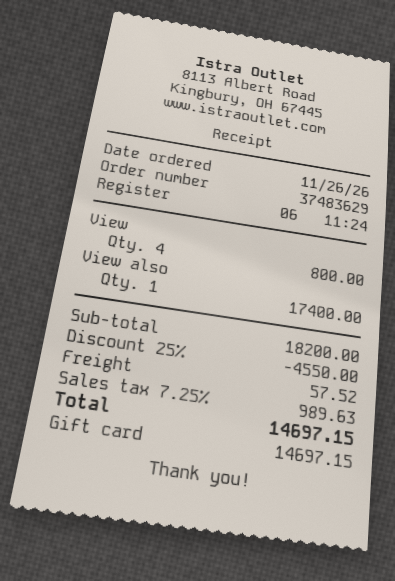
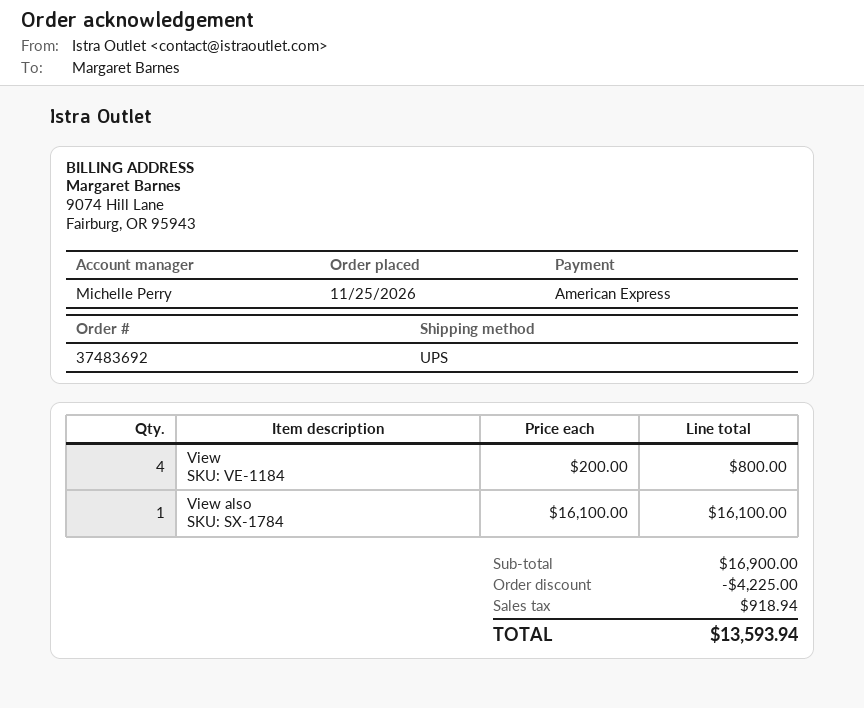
order number: 37483629 -> 37483692
order date: 2026-11-26 -> 2026-11-25
payment method: gift card -> American Express
View also: 1 for 17400.00 -> 1 for 16100.00
subtotal: 18200.00 -> 16900.00
discount: 4550.00 -> 4225.00
shipping: 57.52 -> none
tax: 989.63 -> 918.94
total: 14697.15 -> 13593.94

